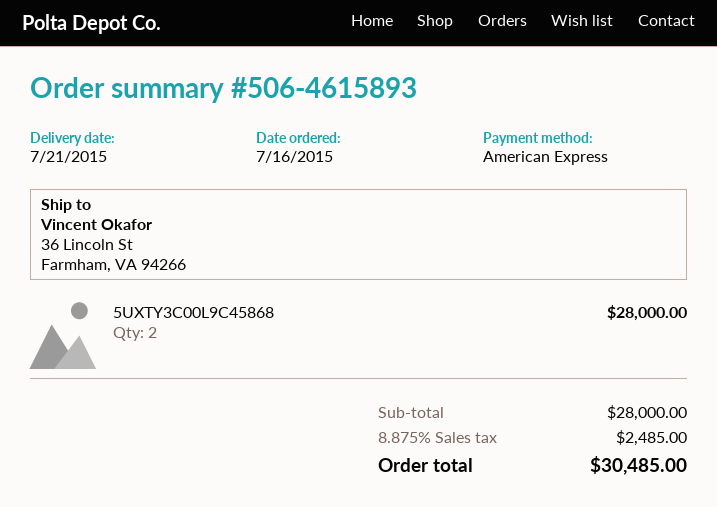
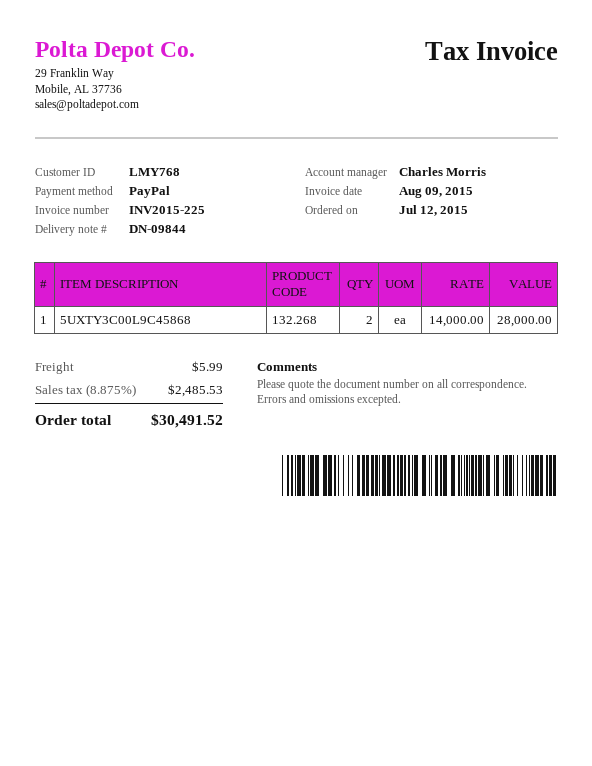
order date: 2015-07-16 -> 2015-07-12
payment method: American Express -> PayPal
shipping: none -> 5.99
tax: 8.875% = 2485.00 -> 8.875% = 2485.53
total: 30485.00 -> 30491.52

